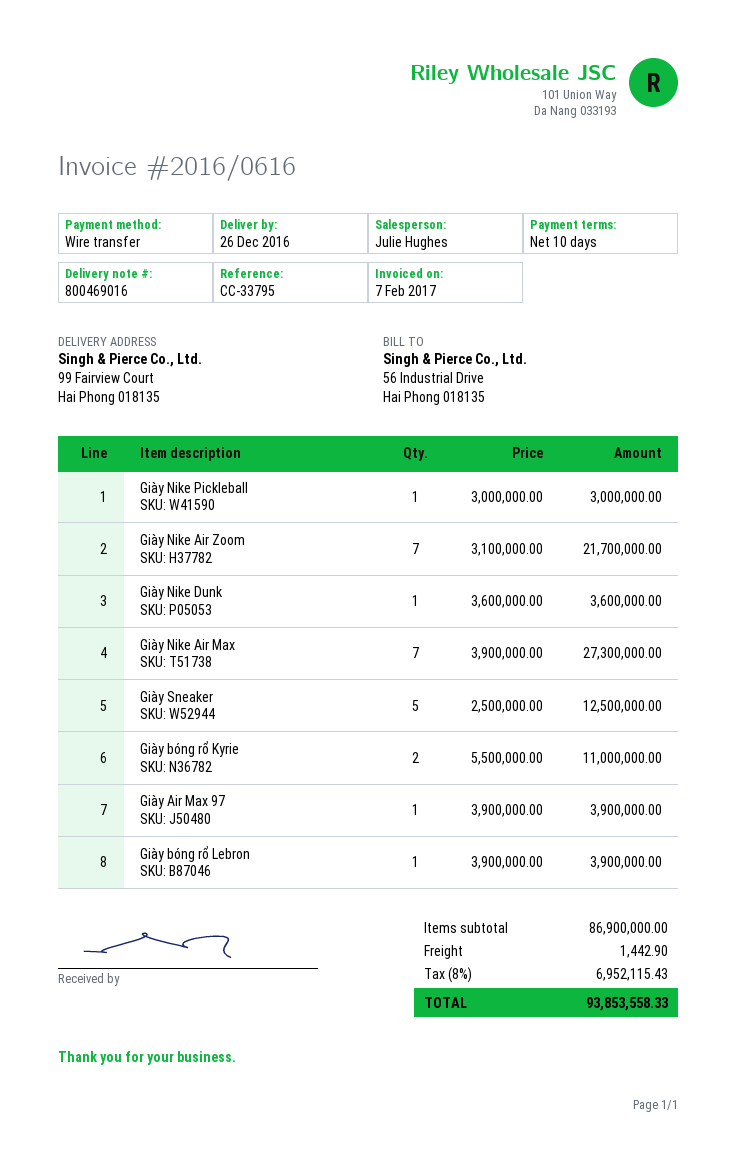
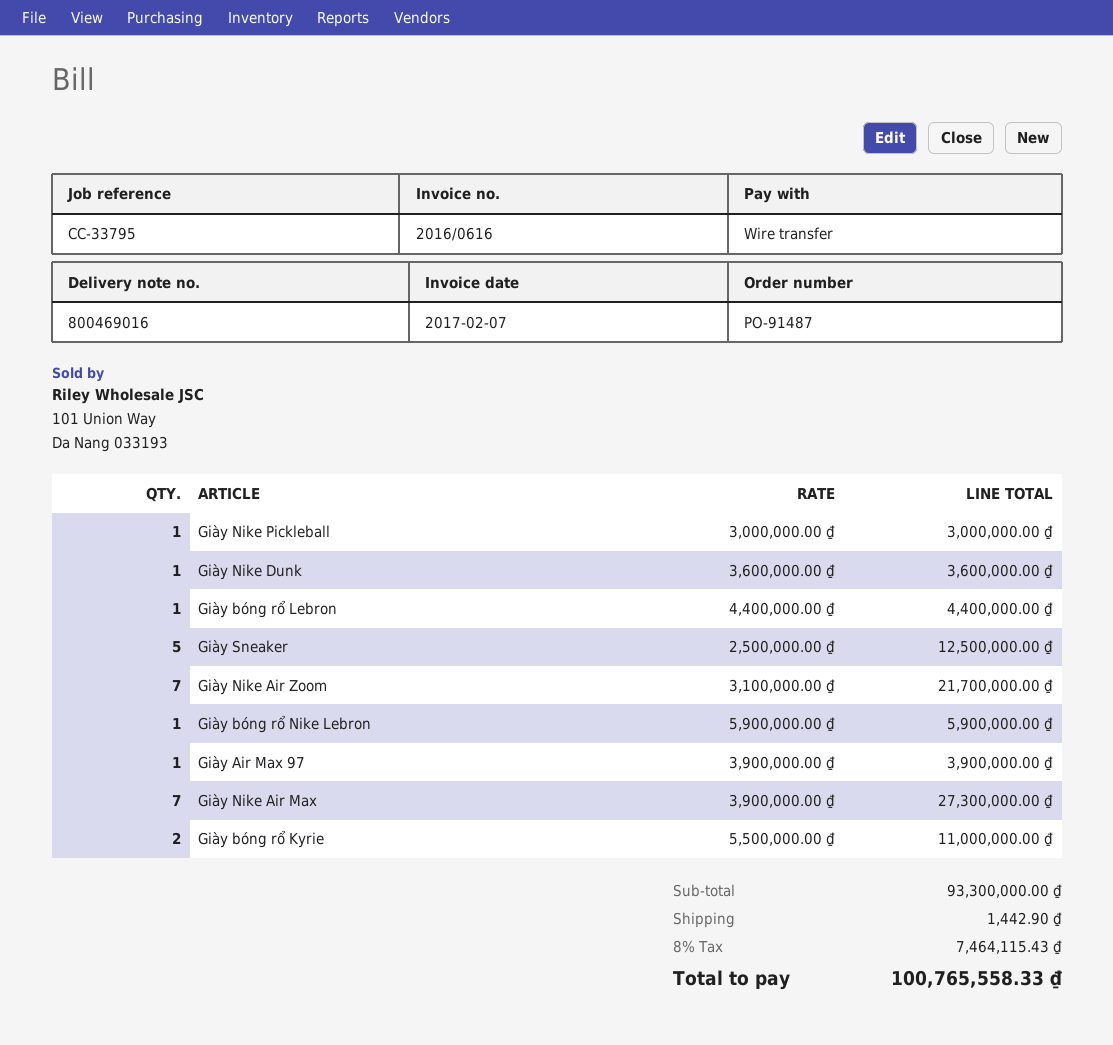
Giày bóng rổ Lebron: 1 x 3900000.00 = 3900000.00 -> 1 x 4400000.00 = 4400000.00
Giày bóng rổ Nike Lebron: none -> 1 x 5900000.00 = 5900000.00
subtotal: 86900000.00 -> 93300000.00
tax: 8% = 6952115.43 -> 8% = 7464115.43
total: 93853558.33 -> 100765558.33

